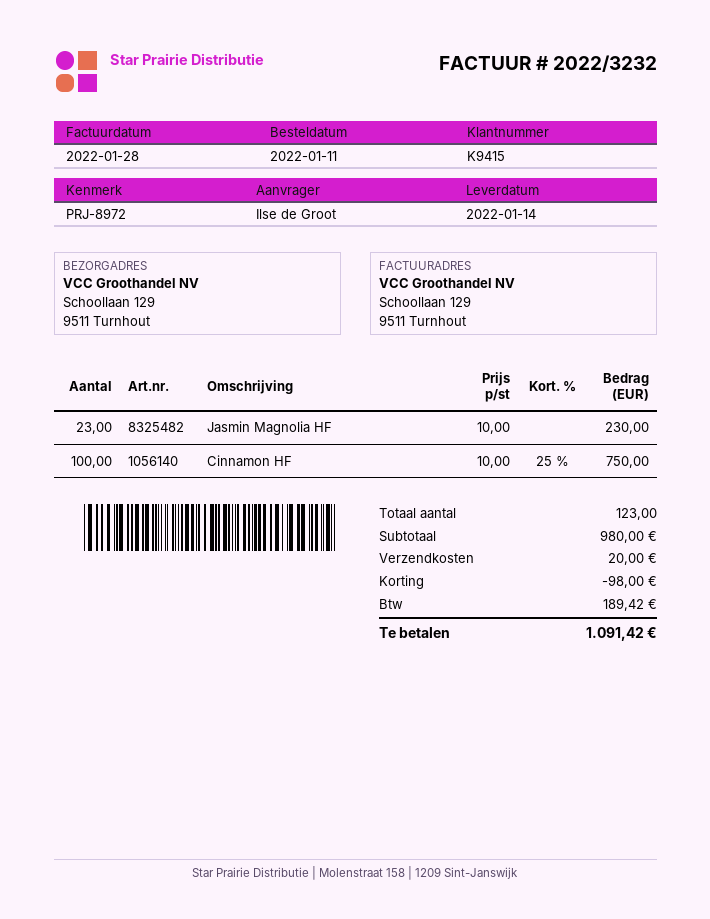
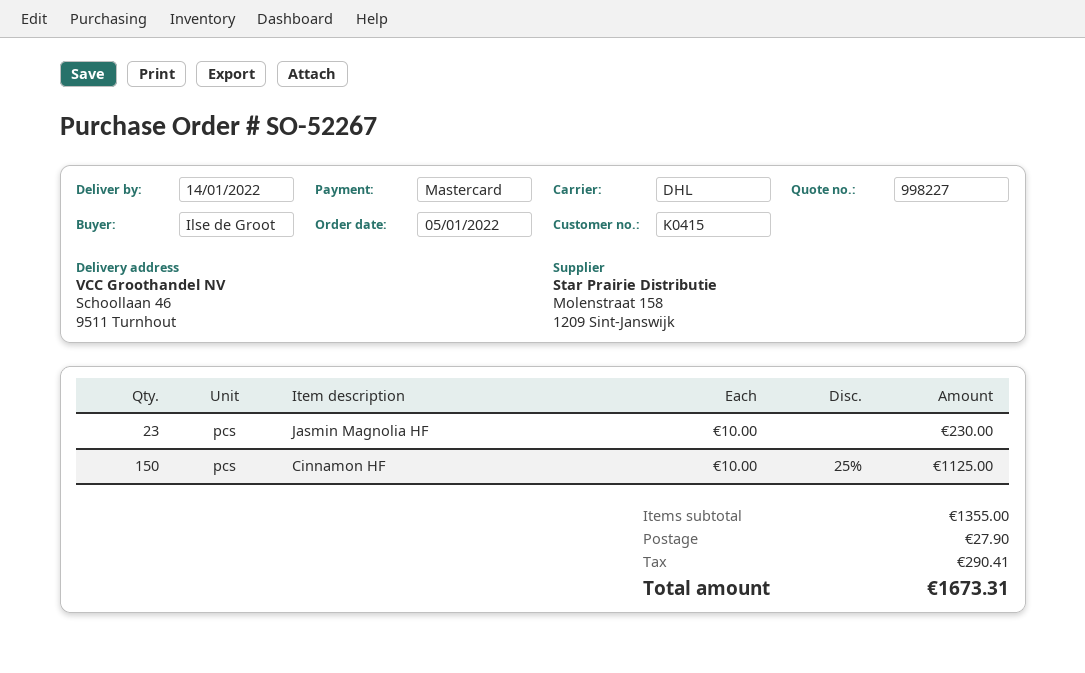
order date: 2022-01-11 -> 2022-01-05
customer number: K9415 -> K0415
ship to: Schoollaan 129, 9511 Turnhout -> Schoollaan 46, 9511 Turnhout
Cinnamon HF: 100 x 10.00 - 25% = 750.00 -> 150 x 10.00 - 25% = 1125.00
subtotal: 980.00 -> 1355.00
discount: 98.00 -> none
shipping: 20.00 -> 27.90
tax: 189.42 -> 290.41
total: 1091.42 -> 1673.31

